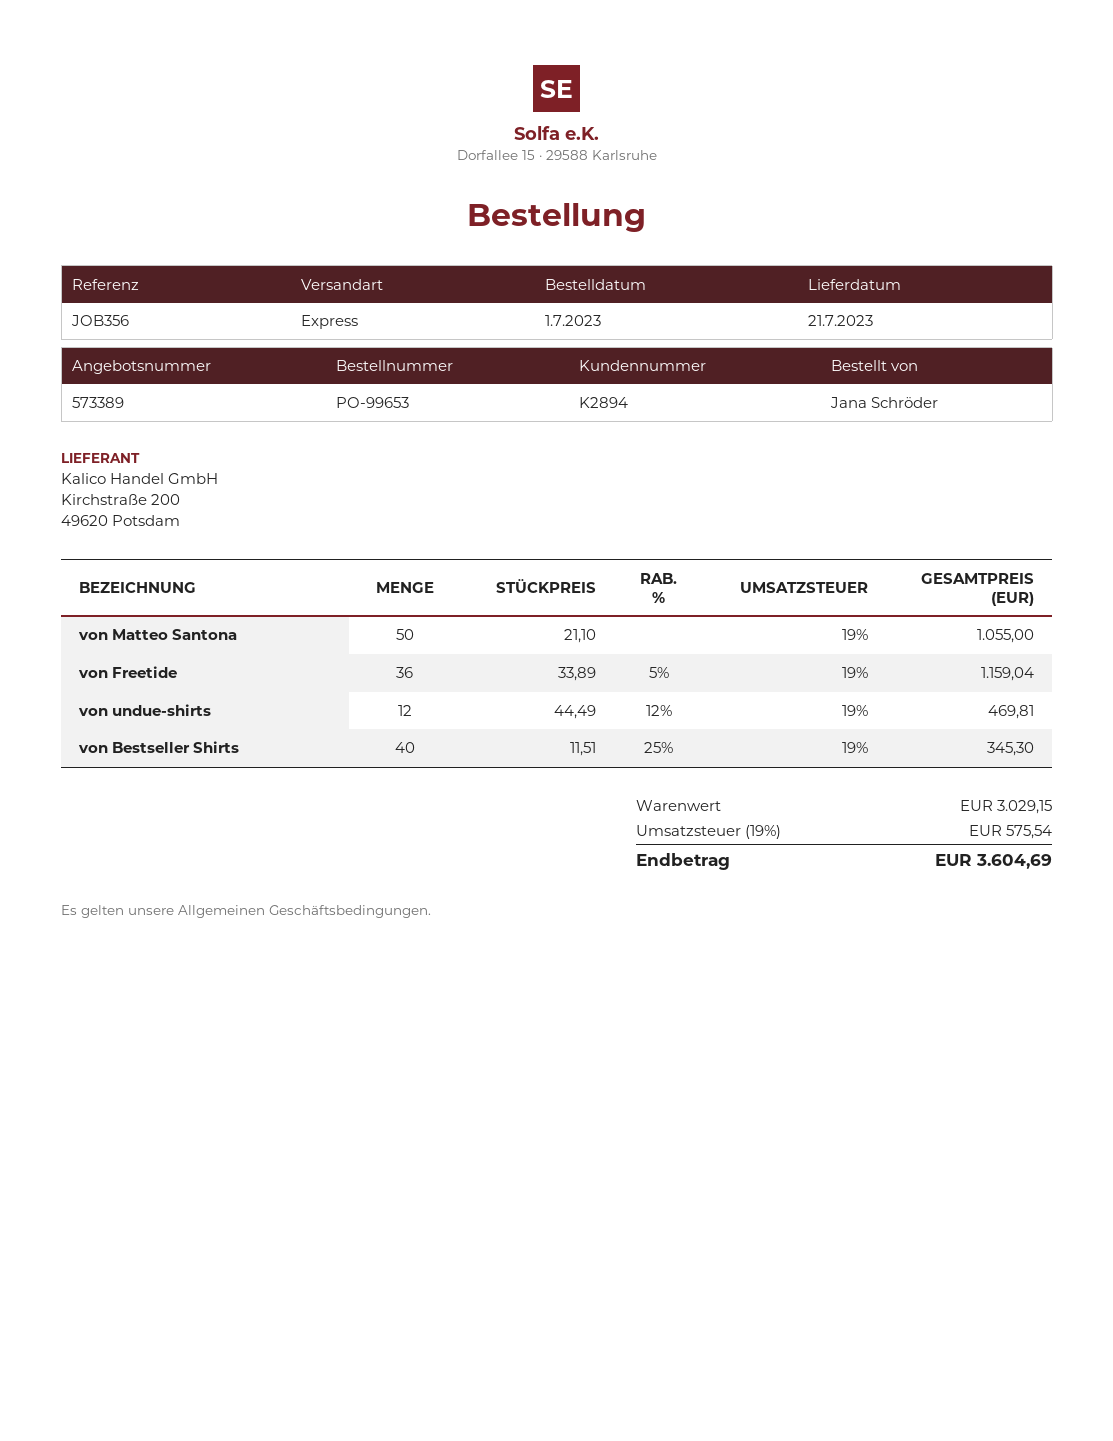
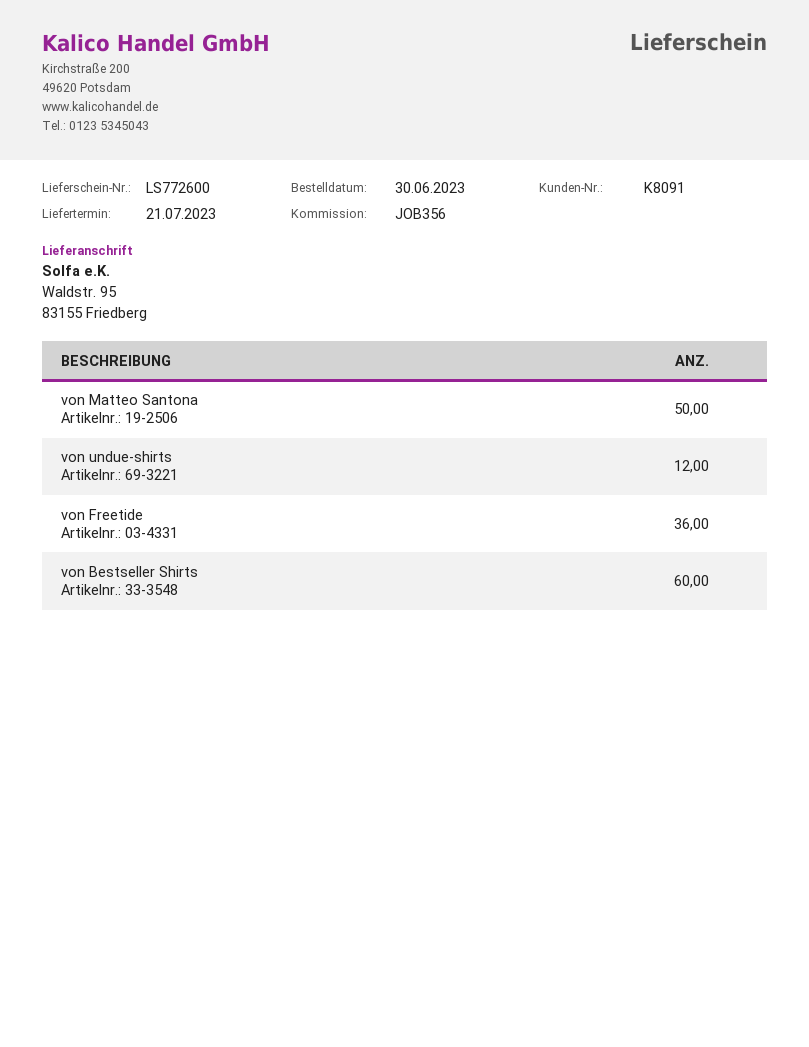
order date: 2023-07-01 -> 2023-06-30
customer number: K2894 -> K8091
von Bestseller Shirts: 40 -> 60

